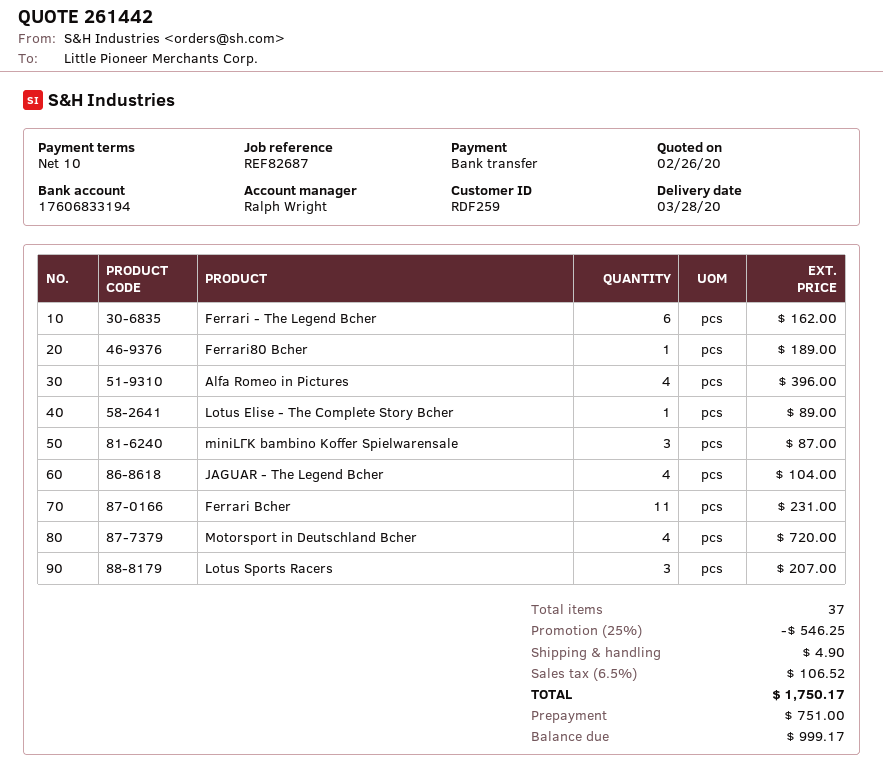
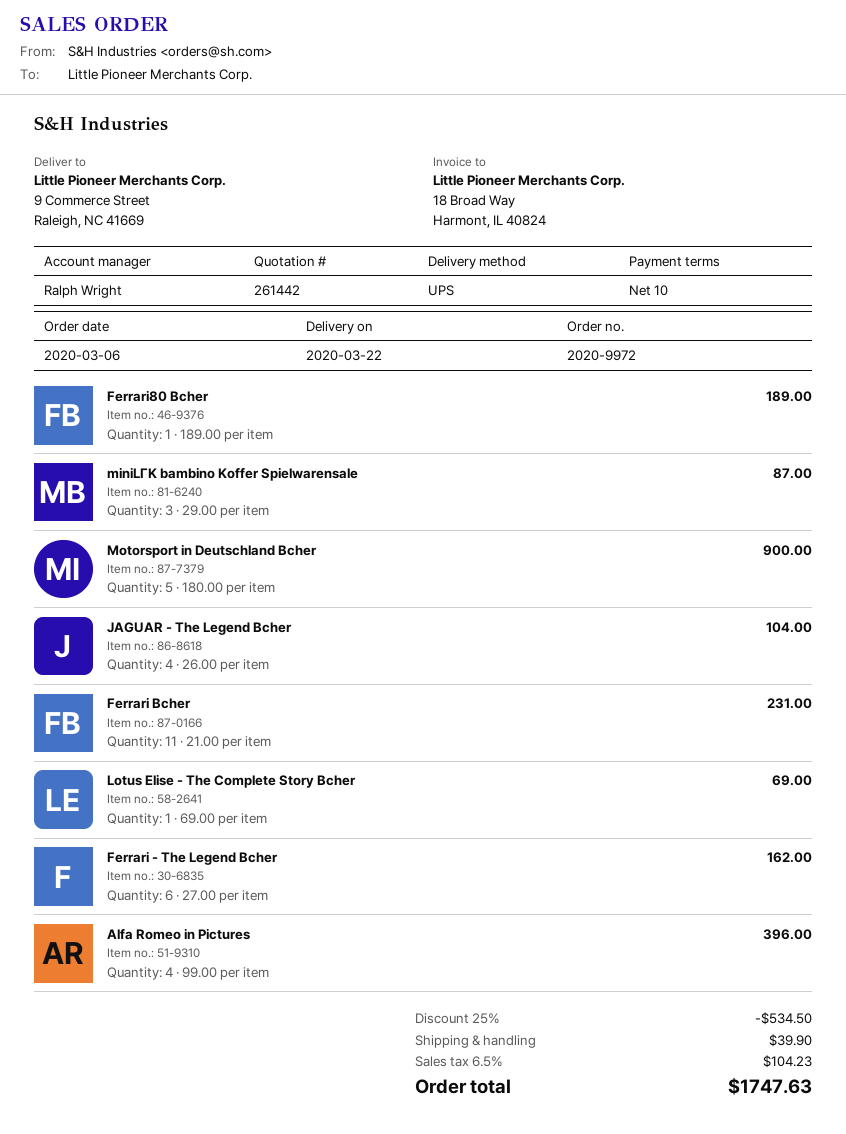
delivery date: 2020-03-28 -> 2020-03-22
Lotus Elise - The Complete Story Bcher: 1 for 89.00 -> 1 for 69.00
Motorsport in Deutschland Bcher: 4 for 720.00 -> 5 for 900.00
Lotus Sports Racers: 3 for 207.00 -> none
discount: 25% = 546.25 -> 25% = 534.50
shipping: 4.90 -> 39.90
tax: 6.5% = 106.52 -> 6.5% = 104.23
total: 1750.17 -> 1747.63

